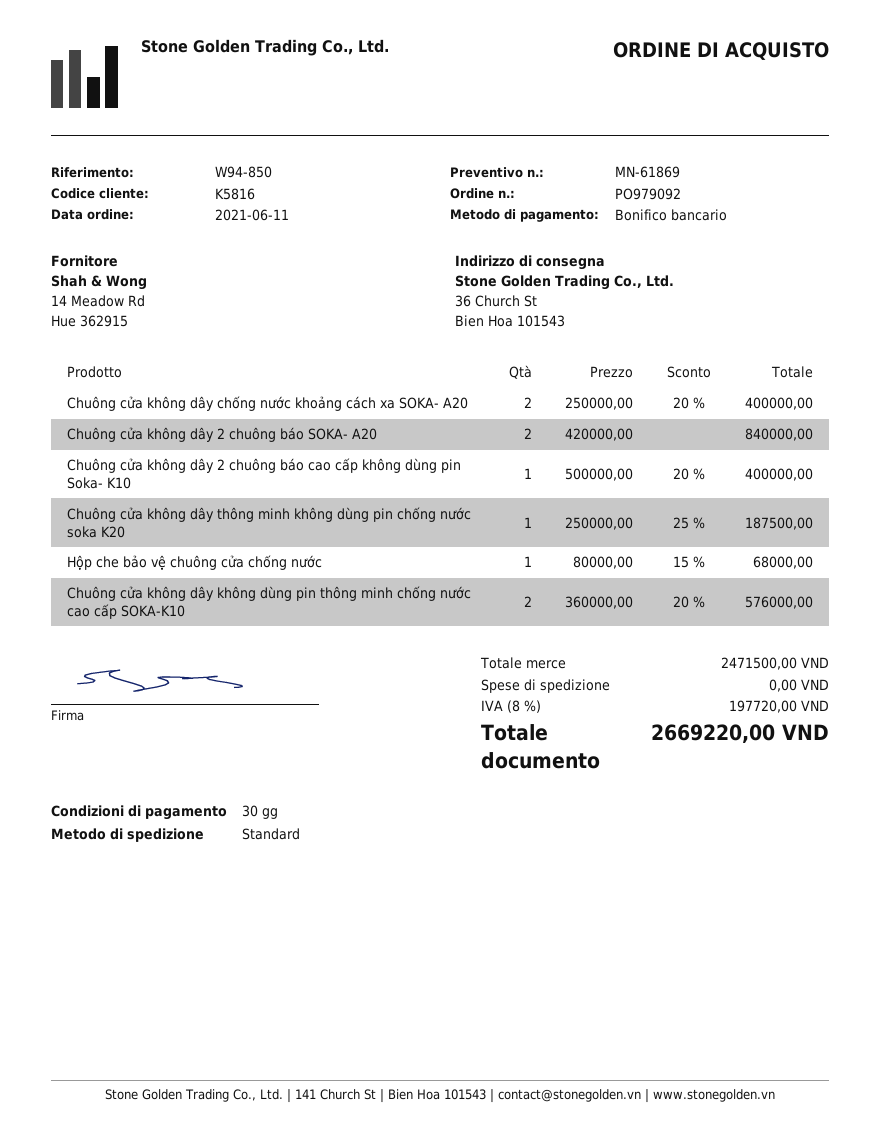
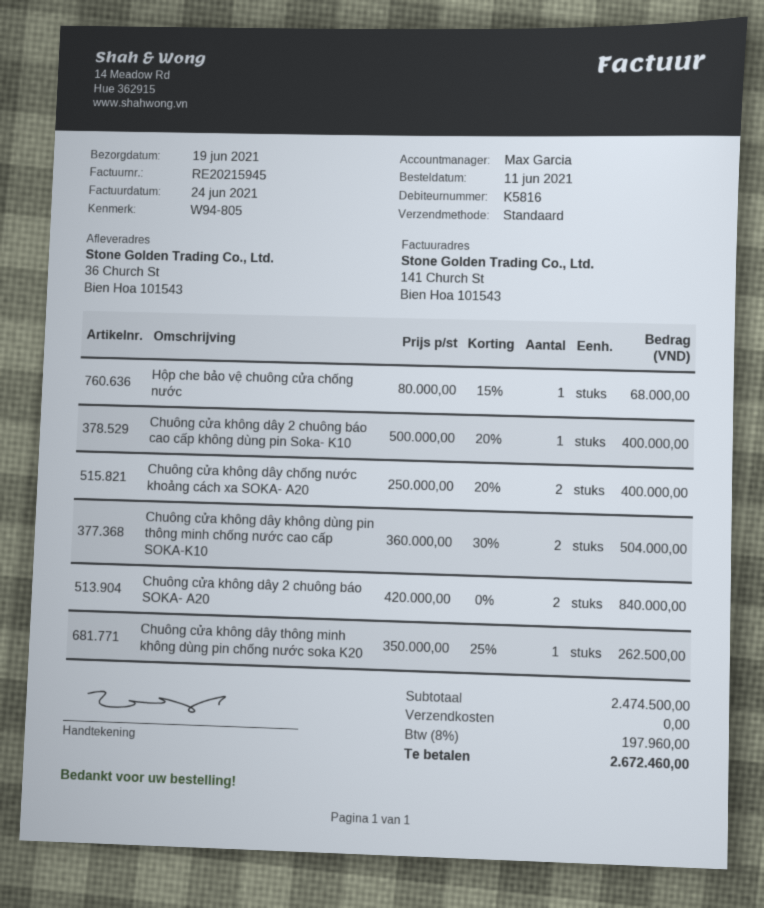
reference: W94-850 -> W94-805
Chuông cửa không dây thông minh không dùng pin chống nước soka K20: 1 x 250000.00 - 25% = 187500.00 -> 1 x 350000.00 - 25% = 262500.00
Chuông cửa không dây không dùng pin thông minh chống nước cao cấp SOKA-K10: 2 x 360000.00 - 20% = 576000.00 -> 2 x 360000.00 - 30% = 504000.00
subtotal: 2471500.00 -> 2474500.00
tax: 8% = 197720.00 -> 8% = 197960.00
total: 2669220.00 -> 2672460.00

